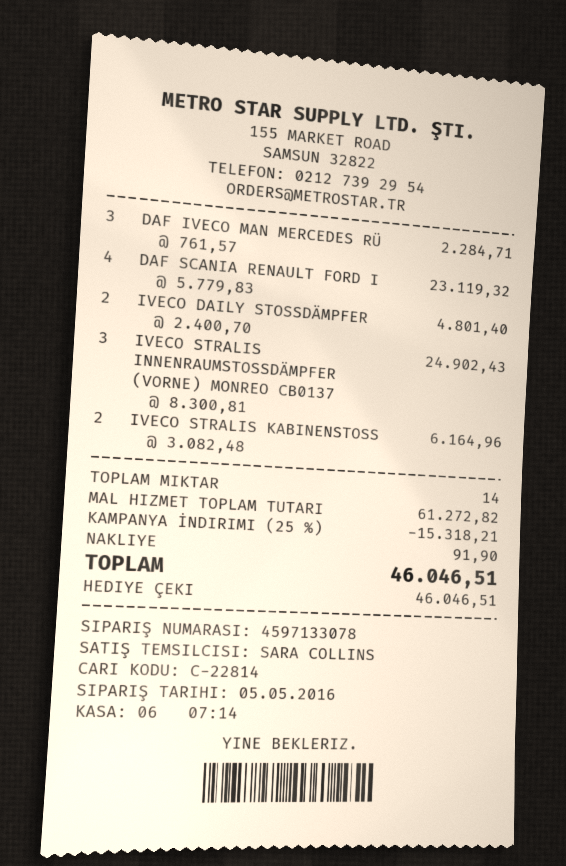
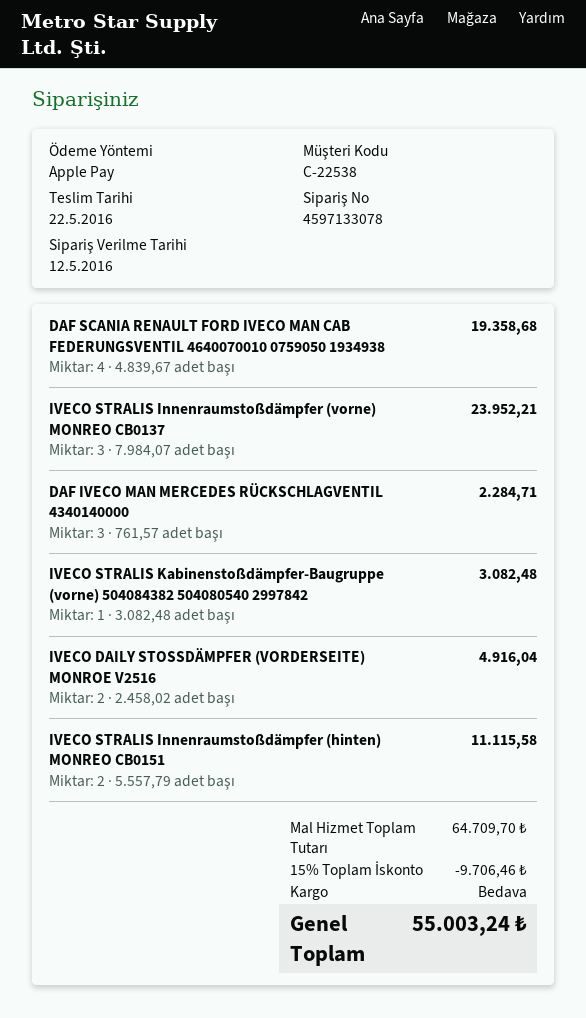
order date: 2016-05-05 -> 2016-05-12
customer number: C-22814 -> C-22538
payment method: gift card -> Apple Pay
DAF SCANIA RENAULT FORD I: 4 x 5779.83 = 23119.32 -> 4 x 4839.67 = 19358.68
IVECO DAILY STOSSDÄMPFER: 2 x 2400.70 = 4801.40 -> 2 x 2458.02 = 4916.04
IVECO STRALIS INNENRAUMSTOSSDÄMPFER (VORNE) MONREO CB0137: 3 x 8300.81 = 24902.43 -> 3 x 7984.07 = 23952.21
IVECO STRALIS KABINENSTOSS: 2 x 3082.48 = 6164.96 -> 1 x 3082.48 = 3082.48
IVECO STRALIS Innenraumstoßdämpfer (hinten) MONREO CB0151: none -> 2 x 5557.79 = 11115.58
subtotal: 61272.82 -> 64709.70
discount: 25% = 15318.21 -> 15% = 9706.46
shipping: 91.90 -> 0.00
total: 46046.51 -> 55003.24

